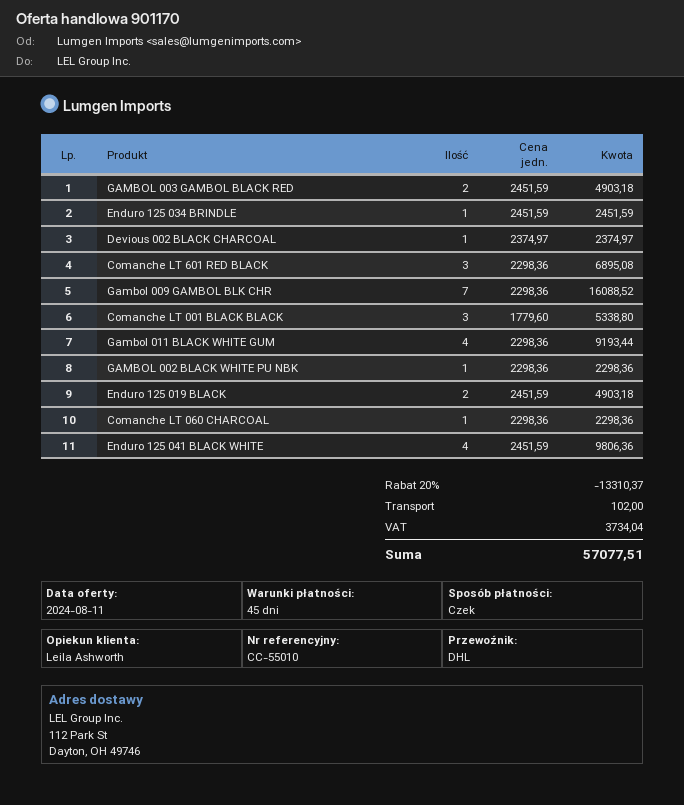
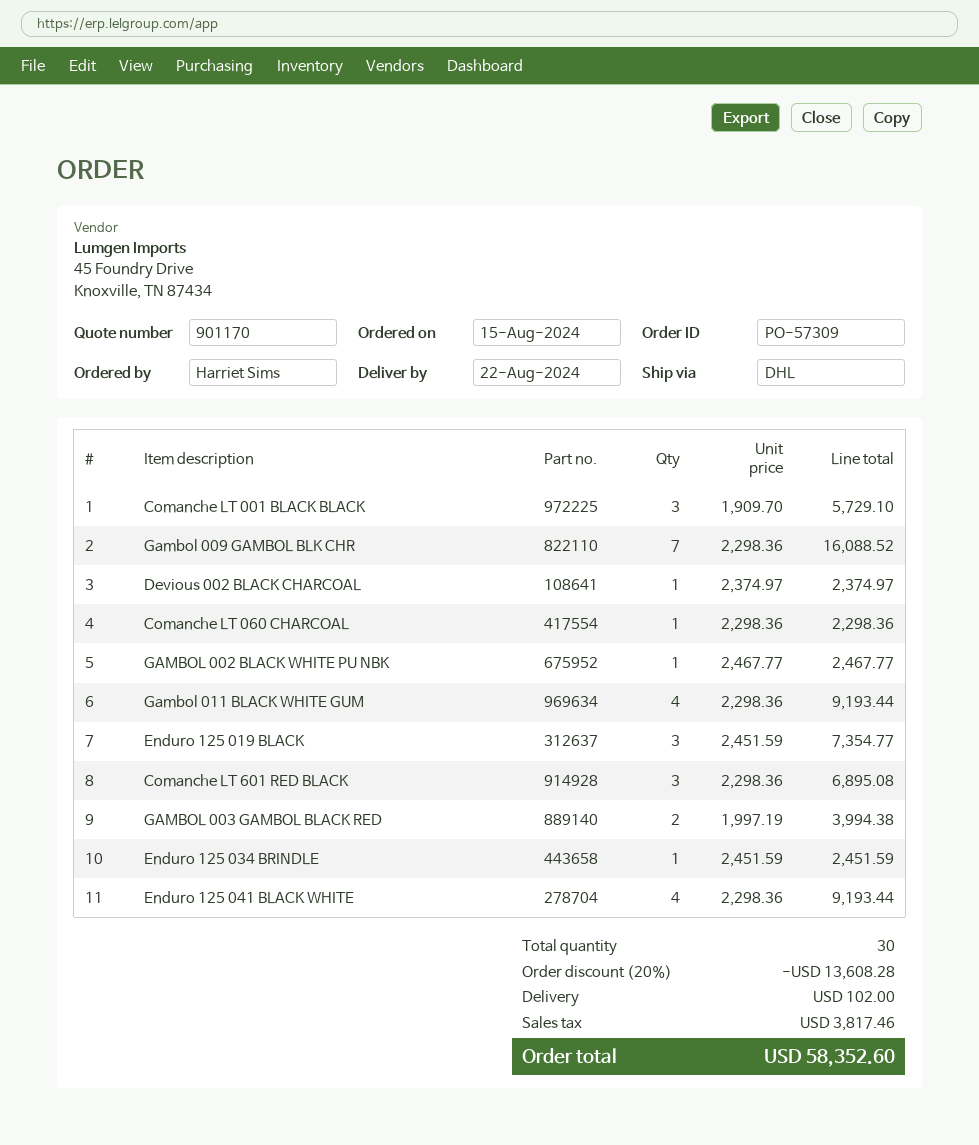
GAMBOL 003 GAMBOL BLACK RED: 2 x 2451.59 = 4903.18 -> 2 x 1997.19 = 3994.38
Comanche LT 001 BLACK BLACK: 3 x 1779.60 = 5338.80 -> 3 x 1909.70 = 5729.10
GAMBOL 002 BLACK WHITE PU NBK: 1 x 2298.36 = 2298.36 -> 1 x 2467.77 = 2467.77
Enduro 125 019 BLACK: 2 x 2451.59 = 4903.18 -> 3 x 2451.59 = 7354.77
Enduro 125 041 BLACK WHITE: 4 x 2451.59 = 9806.36 -> 4 x 2298.36 = 9193.44
discount: 20% = 13310.37 -> 20% = 13608.28
tax: 3734.04 -> 3817.46
total: 57077.51 -> 58352.60

